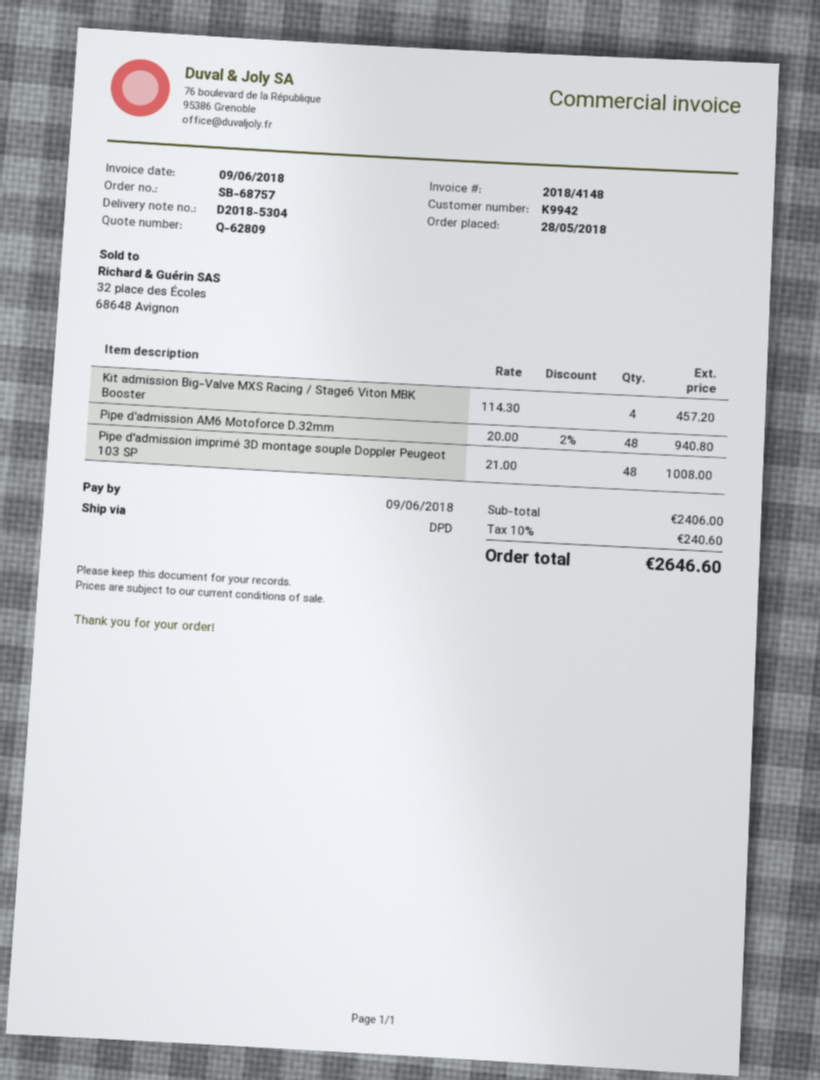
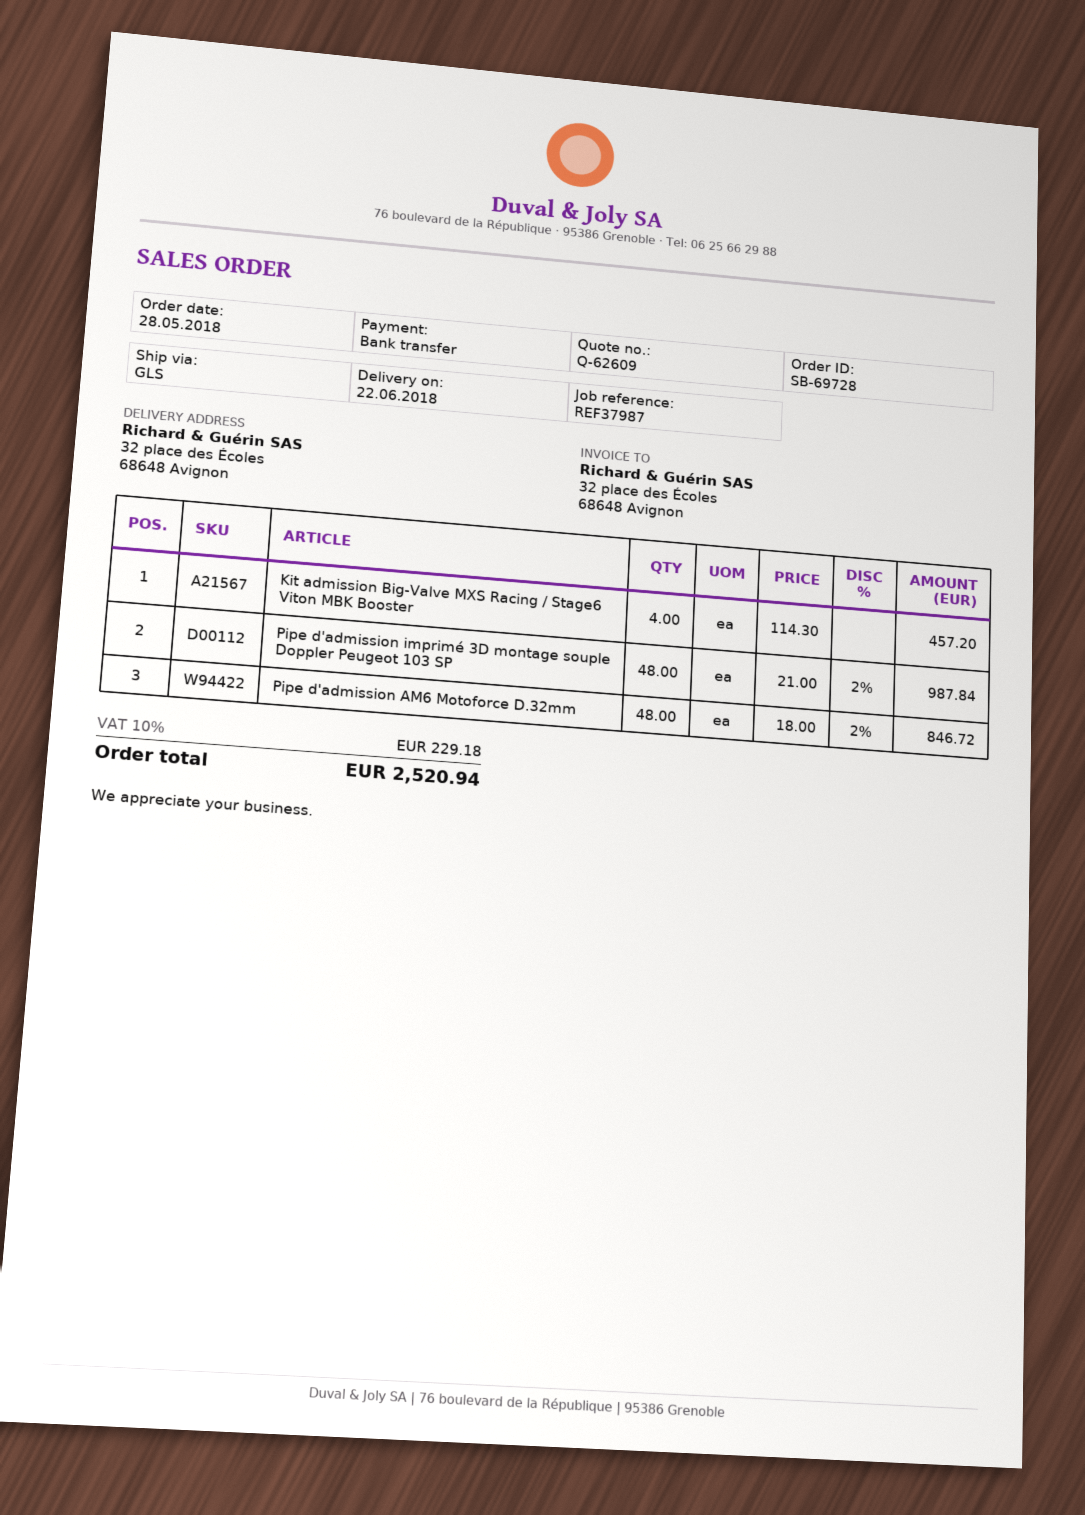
quote number: Q-62809 -> Q-62609
order number: SB-68757 -> SB-69728
shipping method: DPD -> GLS
Pipe d'admission AM6 Motoforce D.32mm: 48 x 20.00 - 2% = 940.80 -> 48 x 18.00 - 2% = 846.72
Pipe d'admission imprimé 3D montage souple Doppler Peugeot 103 SP: 48 x 21.00 = 1008.00 -> 48 x 21.00 - 2% = 987.84
tax: 10% = 240.60 -> 10% = 229.18
total: 2646.60 -> 2520.94

